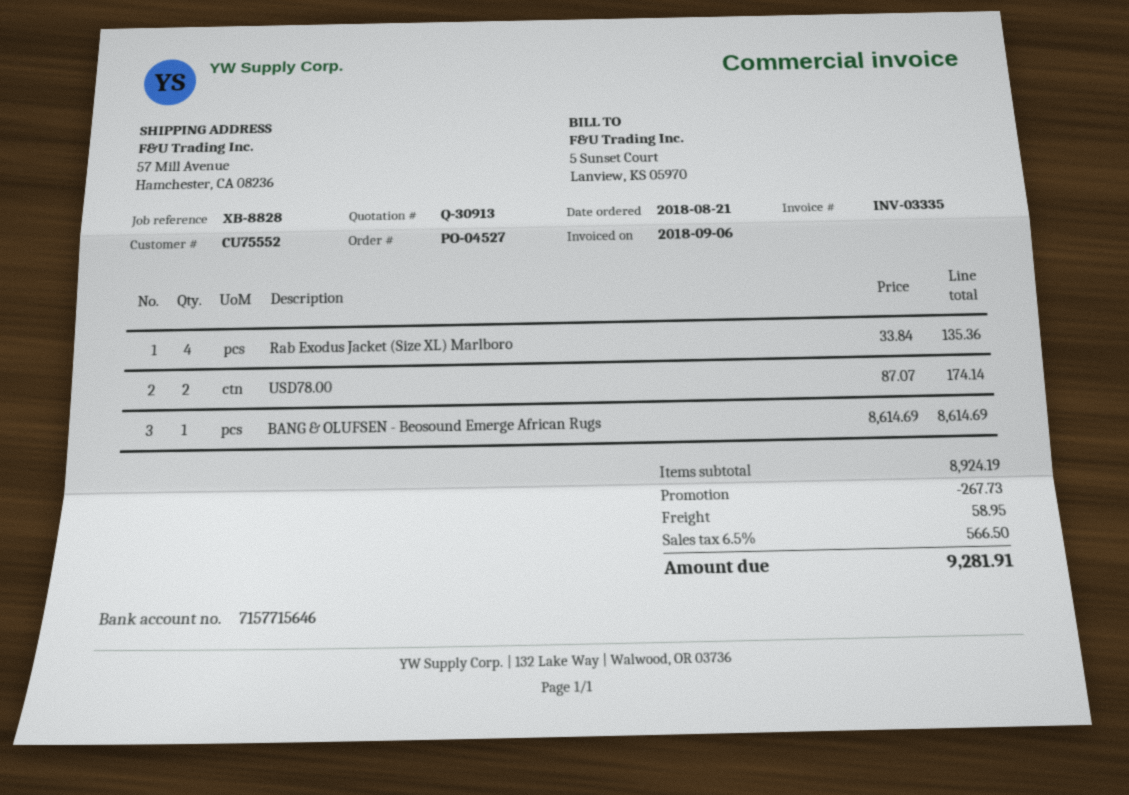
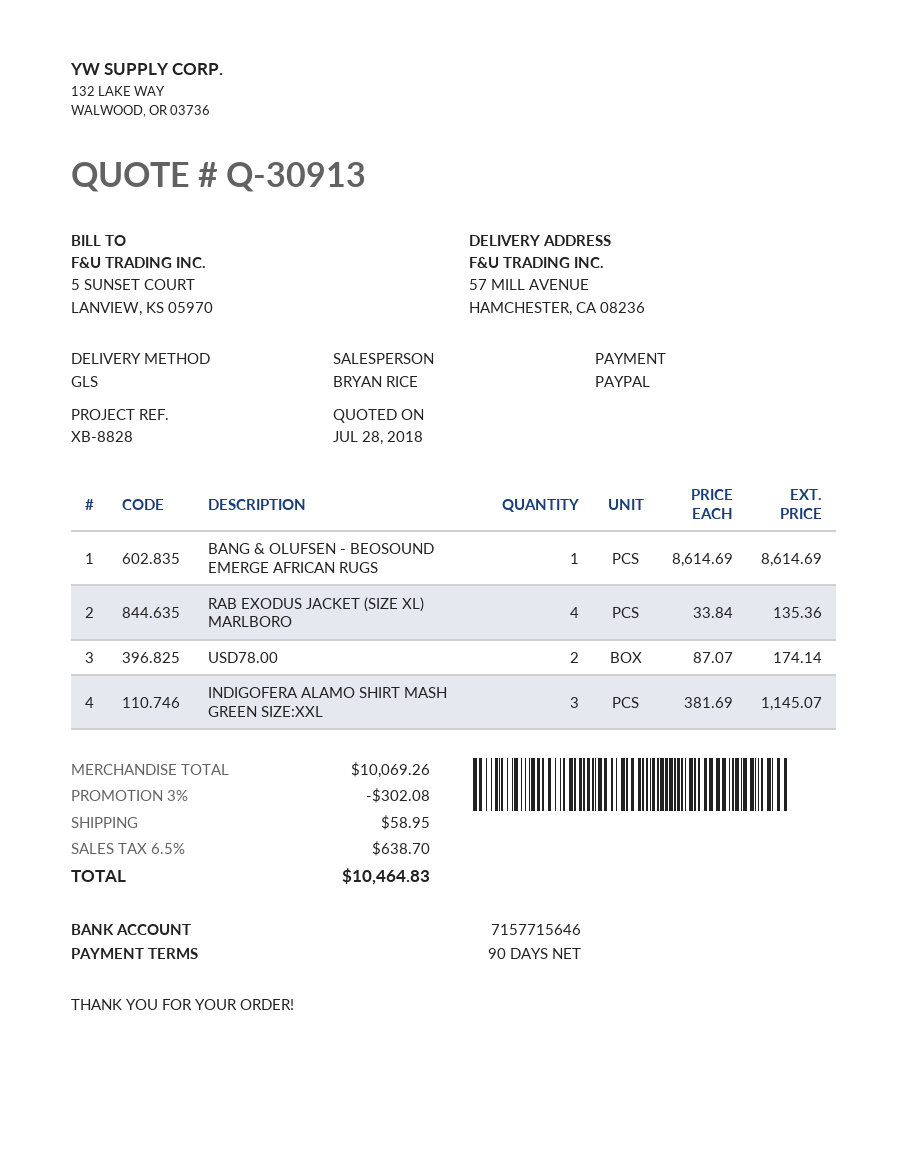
INDIGOFERA ALAMO SHIRT MASH GREEN SIZE:XXL: none -> 3 x 381.69 = 1145.07
subtotal: 8924.19 -> 10069.26
discount: 267.73 -> 302.08
tax: 6.5% = 566.50 -> 6.5% = 638.70
total: 9281.91 -> 10464.83

